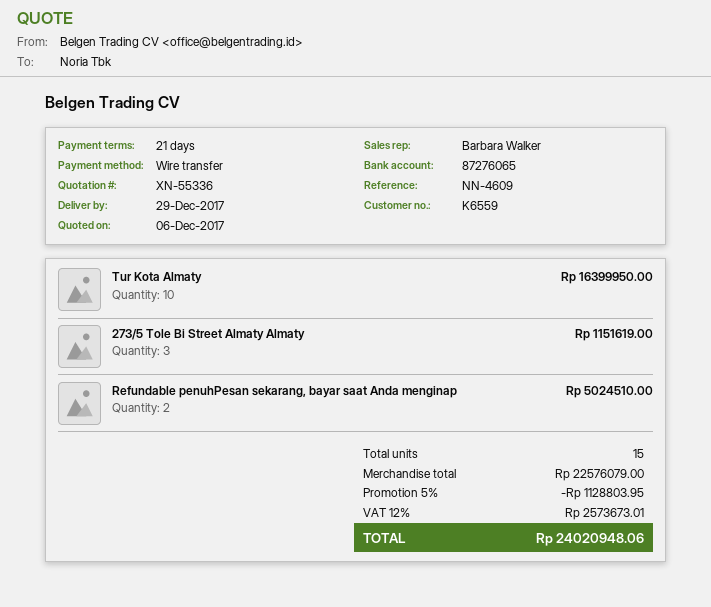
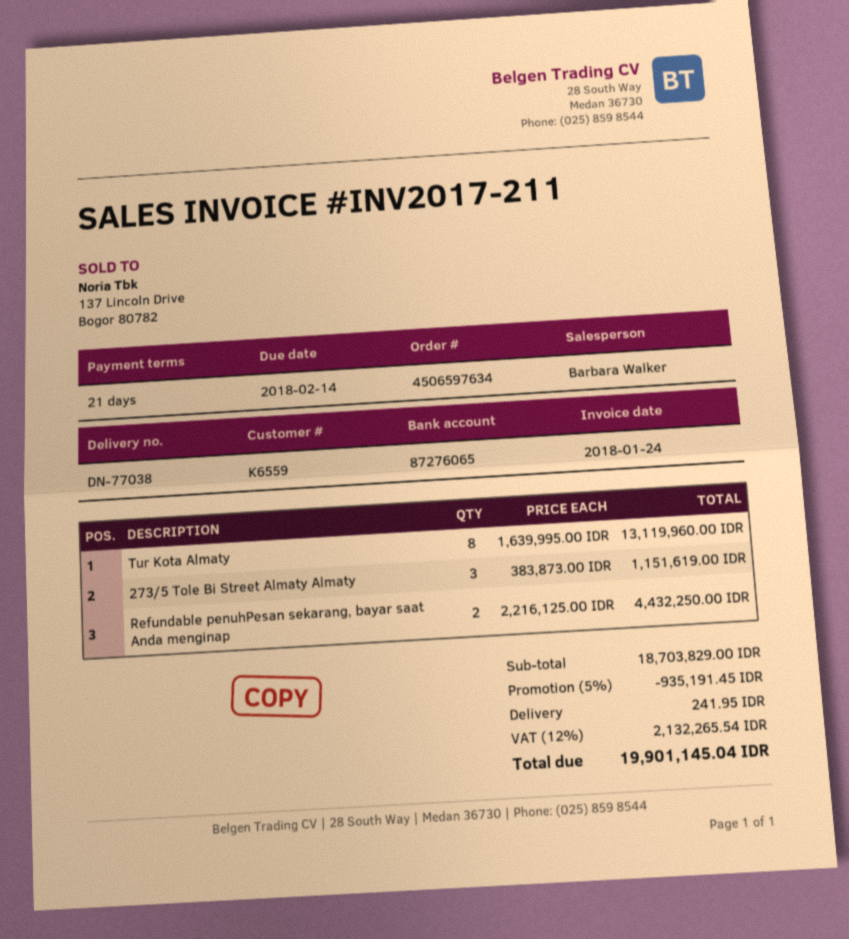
Tur Kota Almaty: 10 for 16399950.00 -> 8 for 13119960.00
Refundable penuhPesan sekarang, bayar saat Anda menginap: 2 for 5024510.00 -> 2 for 4432250.00
subtotal: 22576079.00 -> 18703829.00
discount: 5% = 1128803.95 -> 5% = 935191.45
shipping: none -> 241.95
tax: 12% = 2573673.01 -> 12% = 2132265.54
total: 24020948.06 -> 19901145.04

